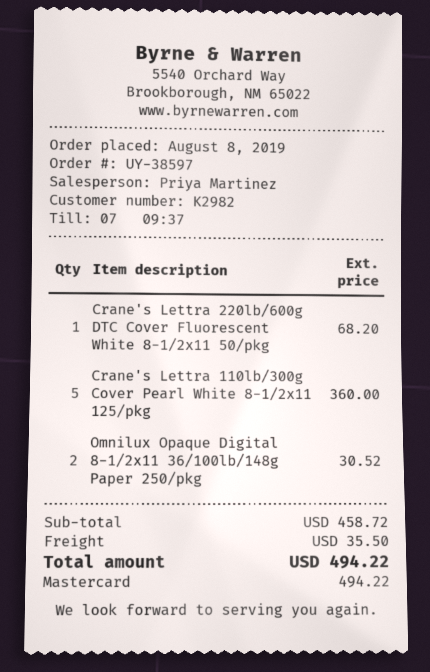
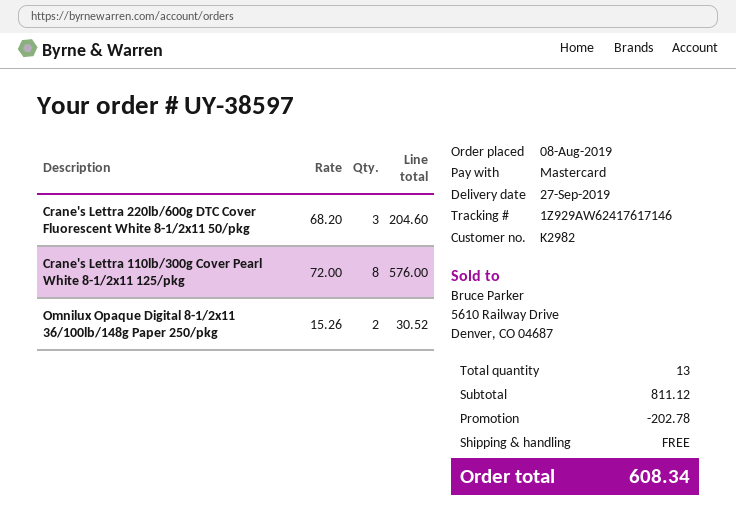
Crane's Lettra 220lb/600g DTC Cover Fluorescent White 8-1/2x11 50/pkg: 1 for 68.20 -> 3 for 204.60
Crane's Lettra 110lb/300g Cover Pearl White 8-1/2x11 125/pkg: 5 for 360.00 -> 8 for 576.00
subtotal: 458.72 -> 811.12
discount: none -> 202.78
shipping: 35.50 -> 0.00
total: 494.22 -> 608.34

